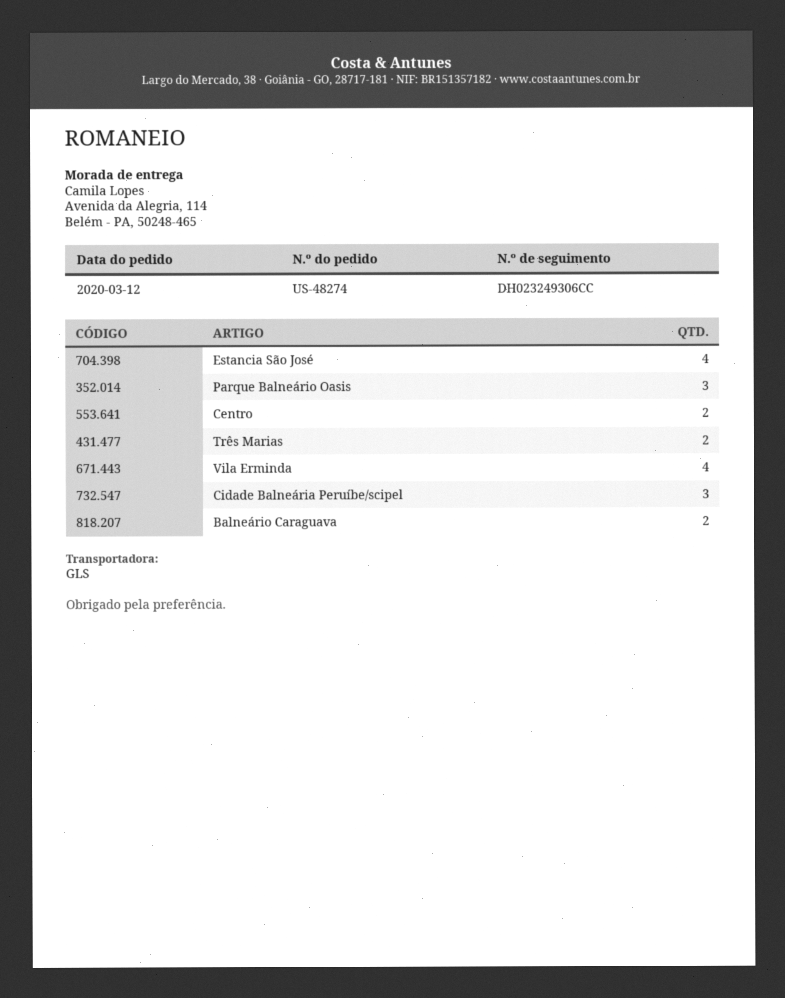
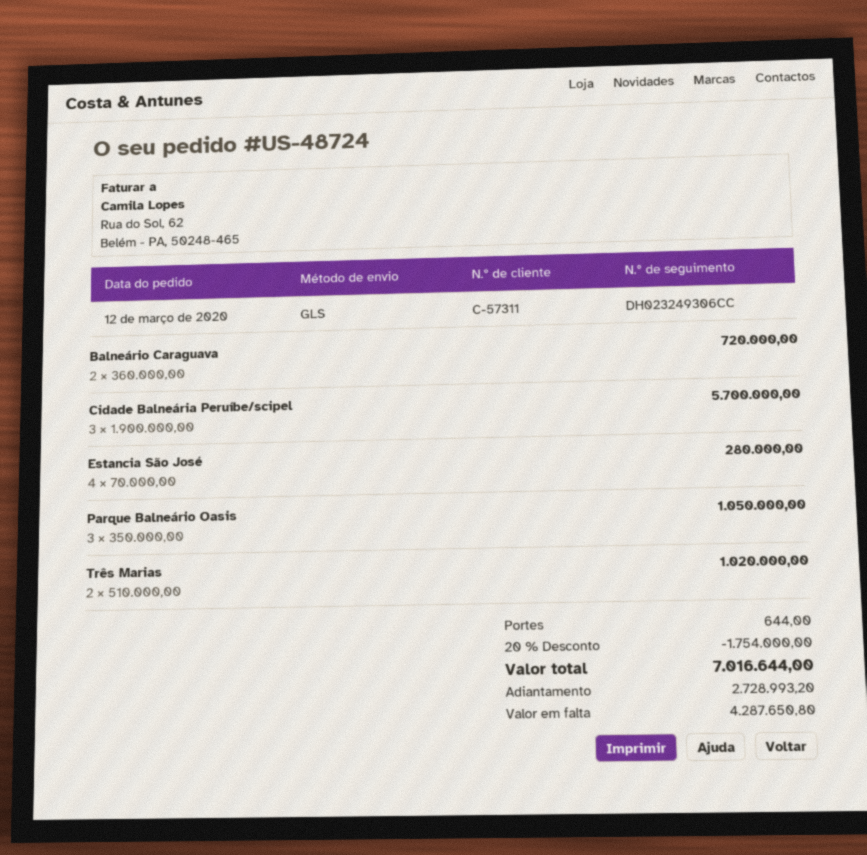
order number: US-48274 -> US-48724
Centro: 2 -> none
Vila Erminda: 4 -> none

